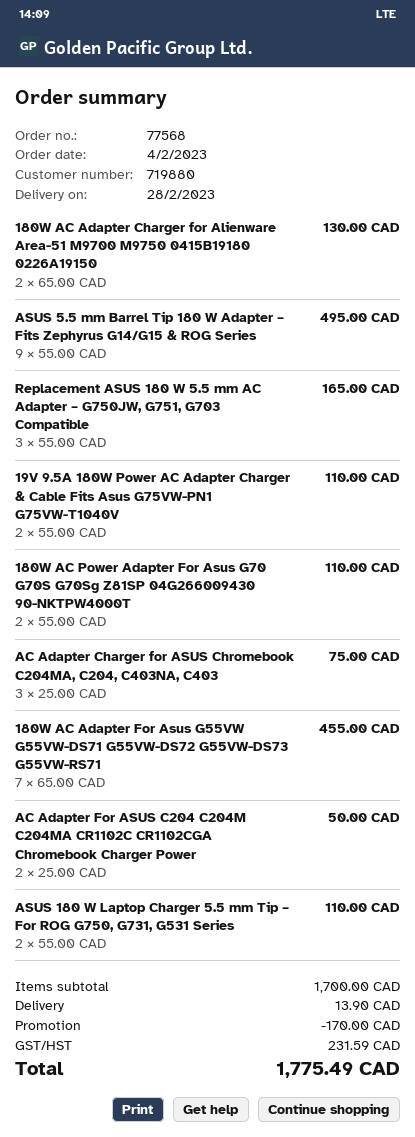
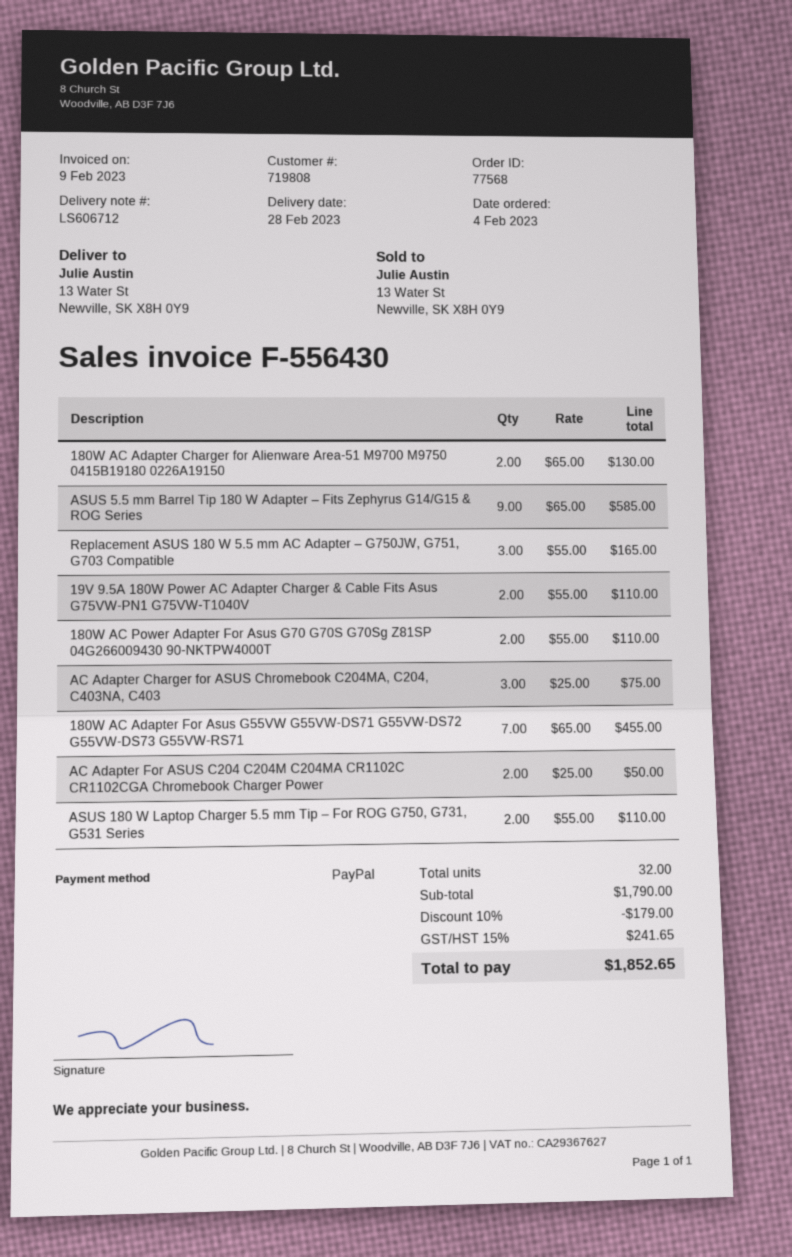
customer number: 719880 -> 719808
ASUS 5.5 mm Barrel Tip 180 W Adapter – Fits Zephyrus G14/G15 & ROG Series: 9 x 55.00 = 495.00 -> 9 x 65.00 = 585.00
subtotal: 1700.00 -> 1790.00
discount: 170.00 -> 179.00
shipping: 13.90 -> none
tax: 231.59 -> 241.65
total: 1775.49 -> 1852.65

